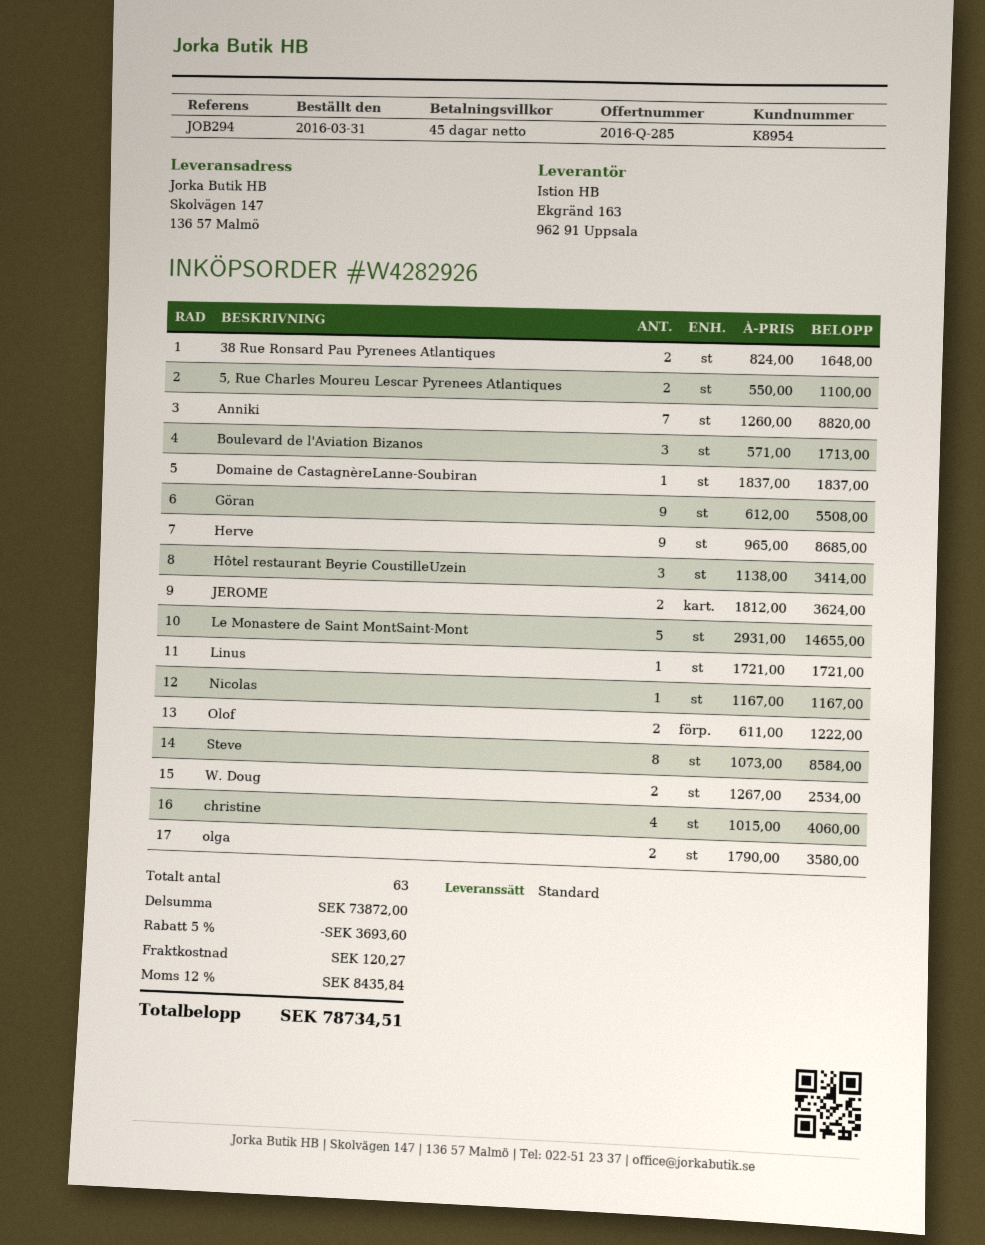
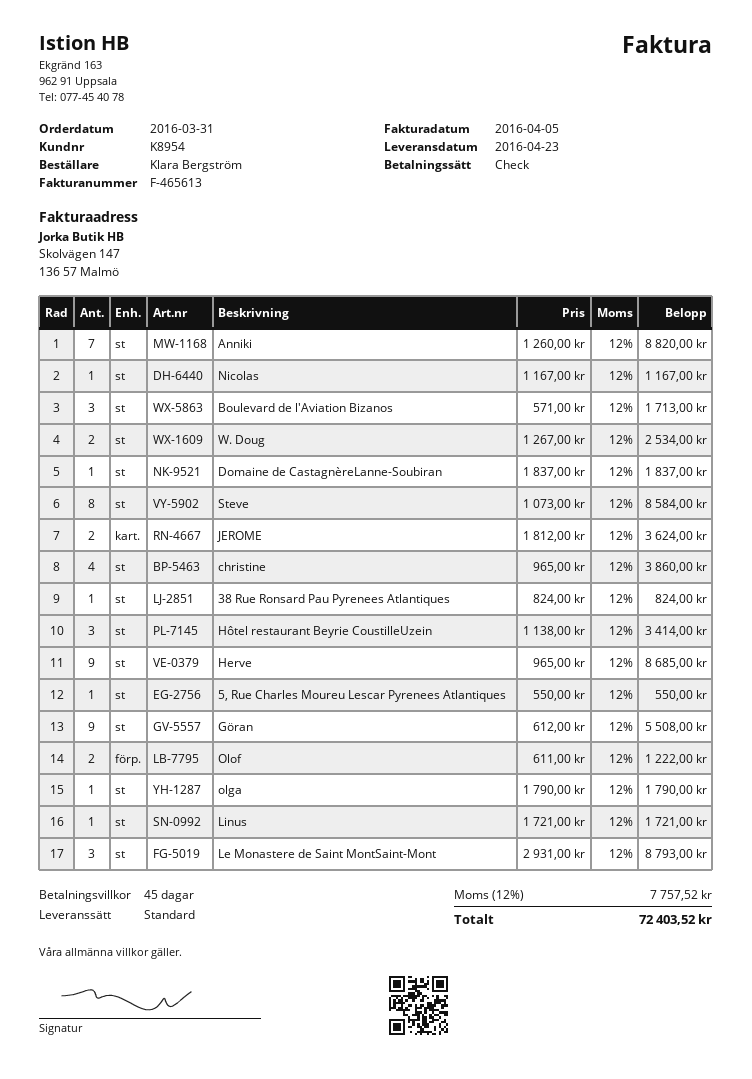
38 Rue Ronsard Pau Pyrenees Atlantiques: 2 x 824.00 = 1648.00 -> 1 x 824.00 = 824.00
5, Rue Charles Moureu Lescar Pyrenees Atlantiques: 2 x 550.00 = 1100.00 -> 1 x 550.00 = 550.00
Le Monastere de Saint MontSaint-Mont: 5 x 2931.00 = 14655.00 -> 3 x 2931.00 = 8793.00
christine: 4 x 1015.00 = 4060.00 -> 4 x 965.00 = 3860.00
olga: 2 x 1790.00 = 3580.00 -> 1 x 1790.00 = 1790.00
discount: 5% = 3693.60 -> none
shipping: 120.27 -> none
tax: 12% = 8435.84 -> 12% = 7757.52
total: 78734.51 -> 72403.52

